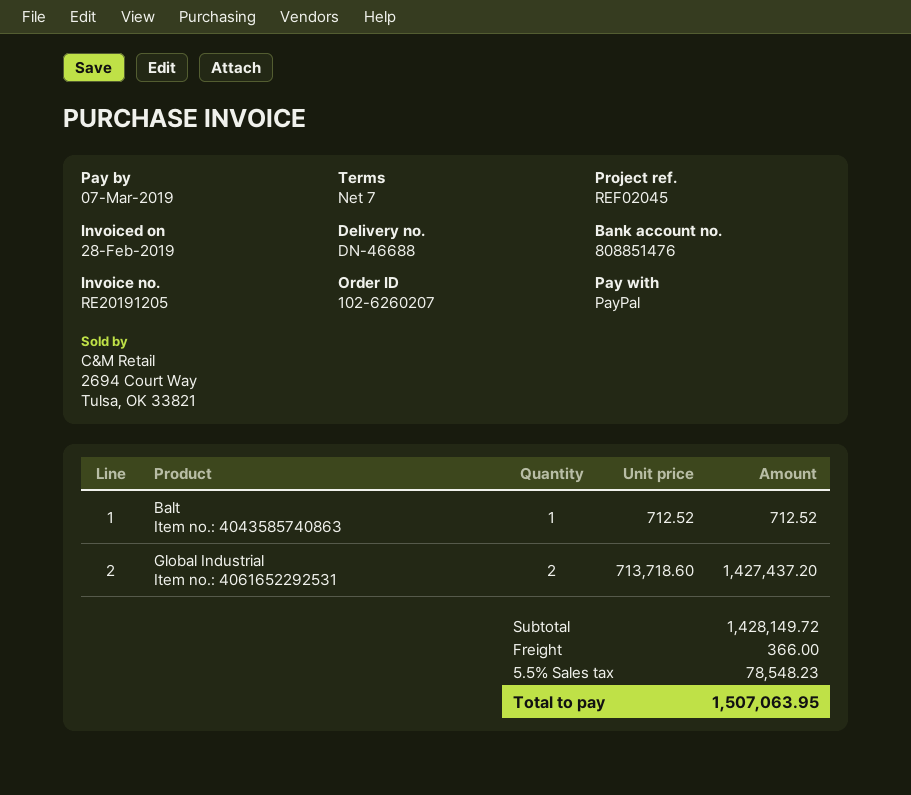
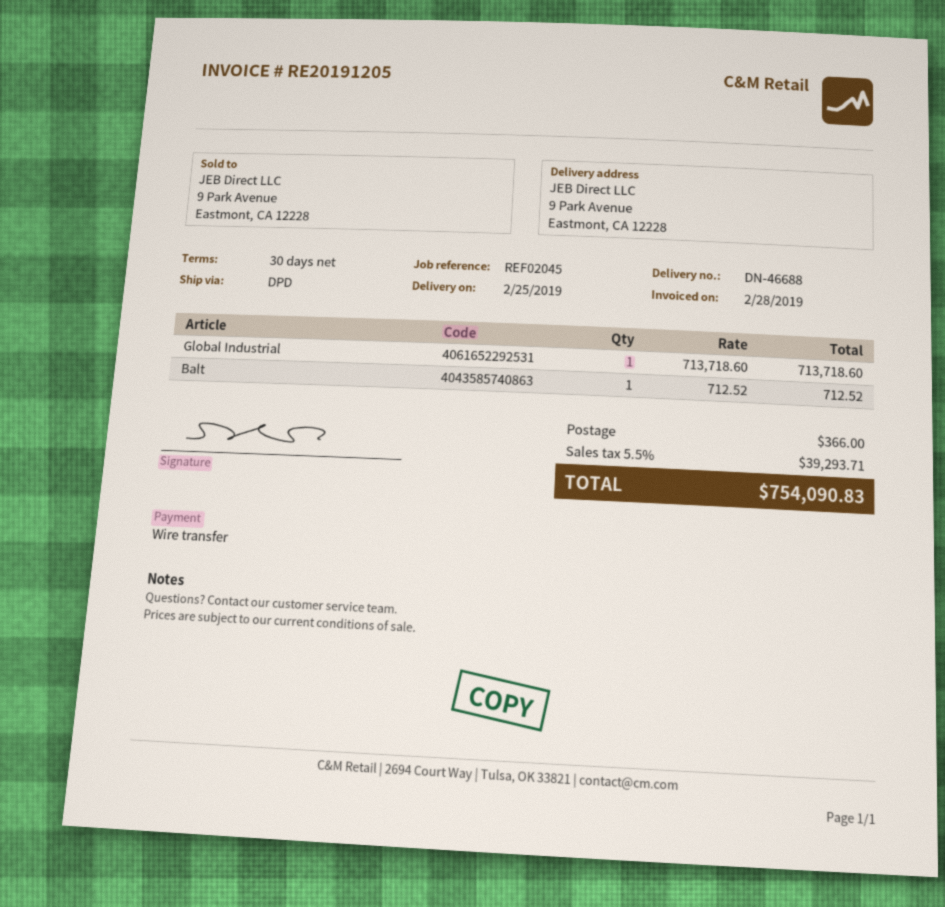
payment terms: 7 days -> 30 days
payment method: PayPal -> bank transfer
Global Industrial: 2 x 713718.60 = 1427437.20 -> 1 x 713718.60 = 713718.60
tax: 5.5% = 78548.23 -> 5.5% = 39293.71
total: 1507063.95 -> 754090.83

